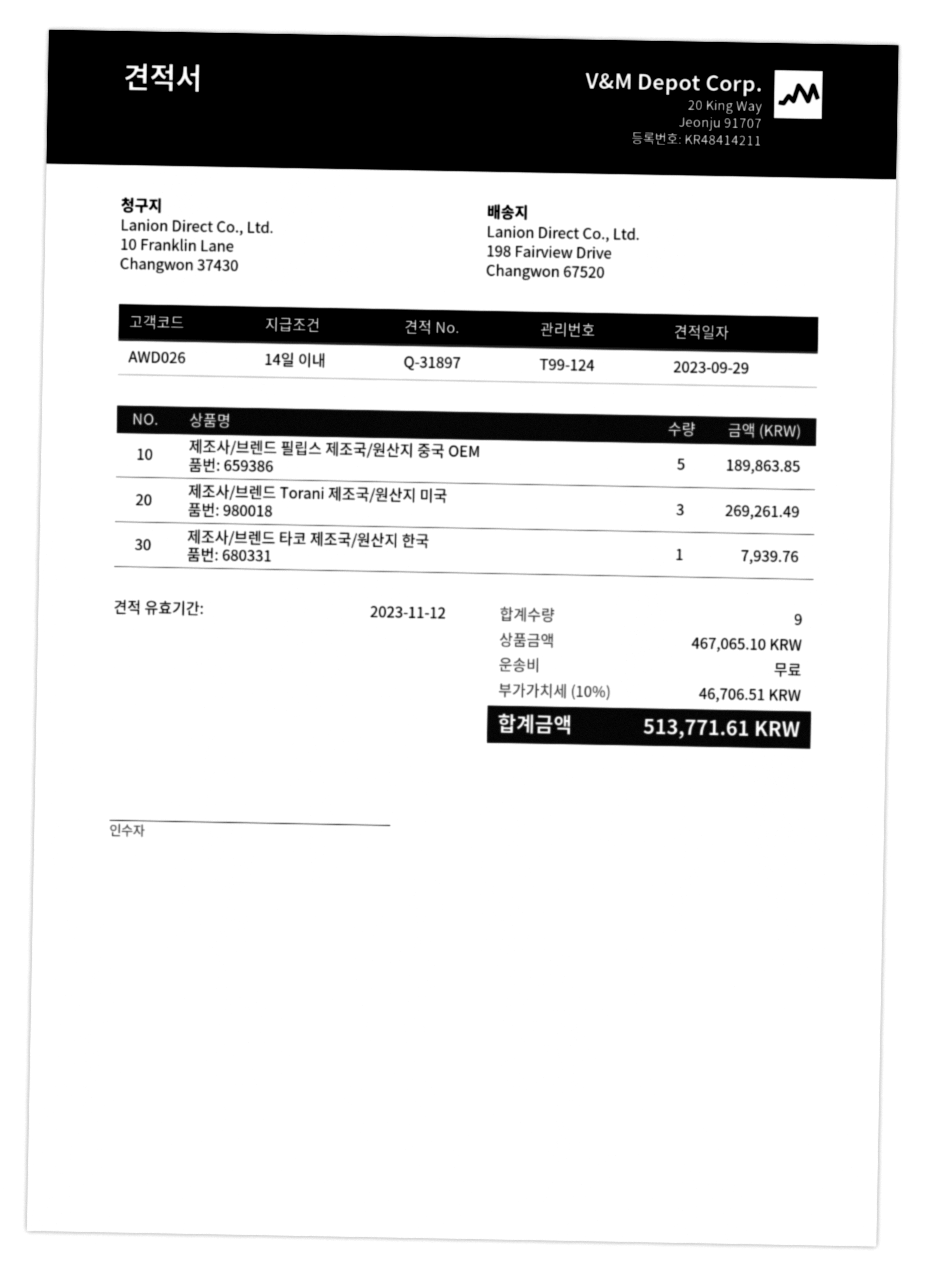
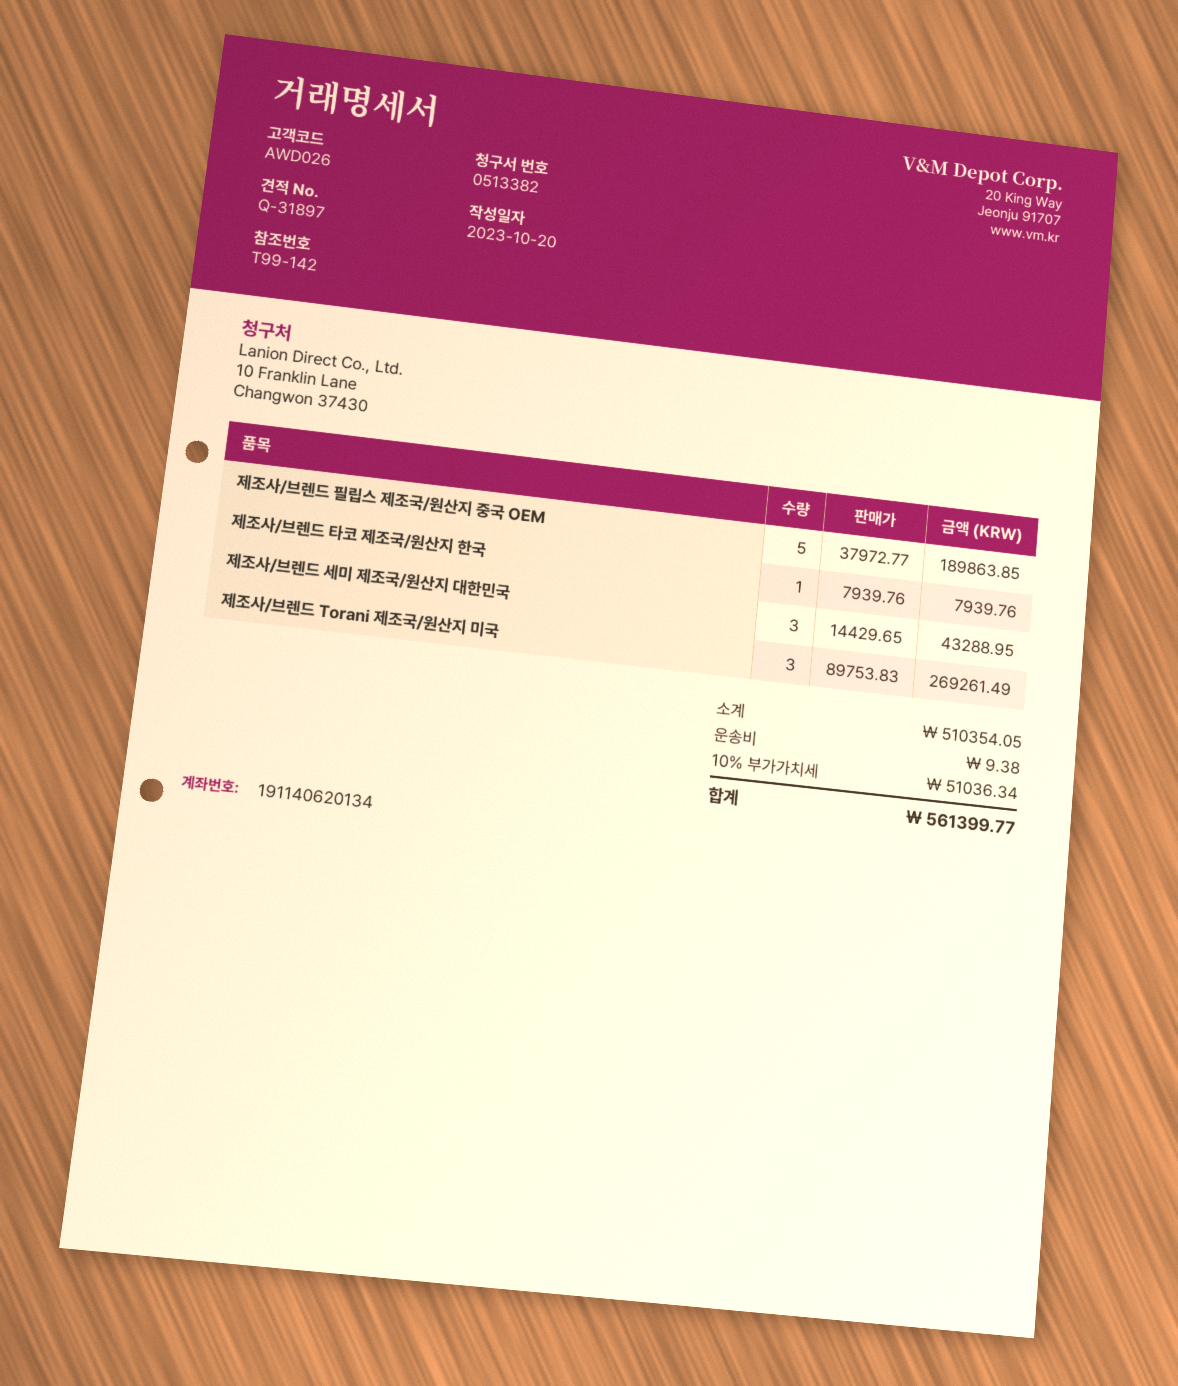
reference: T99-124 -> T99-142
제조사/브렌드 세미 제조국/원산지 대한민국: none -> 3 for 43288.95
subtotal: 467065.10 -> 510354.05
shipping: 0.00 -> 9.38
tax: 10% = 46706.51 -> 10% = 51036.34
total: 513771.61 -> 561399.77

